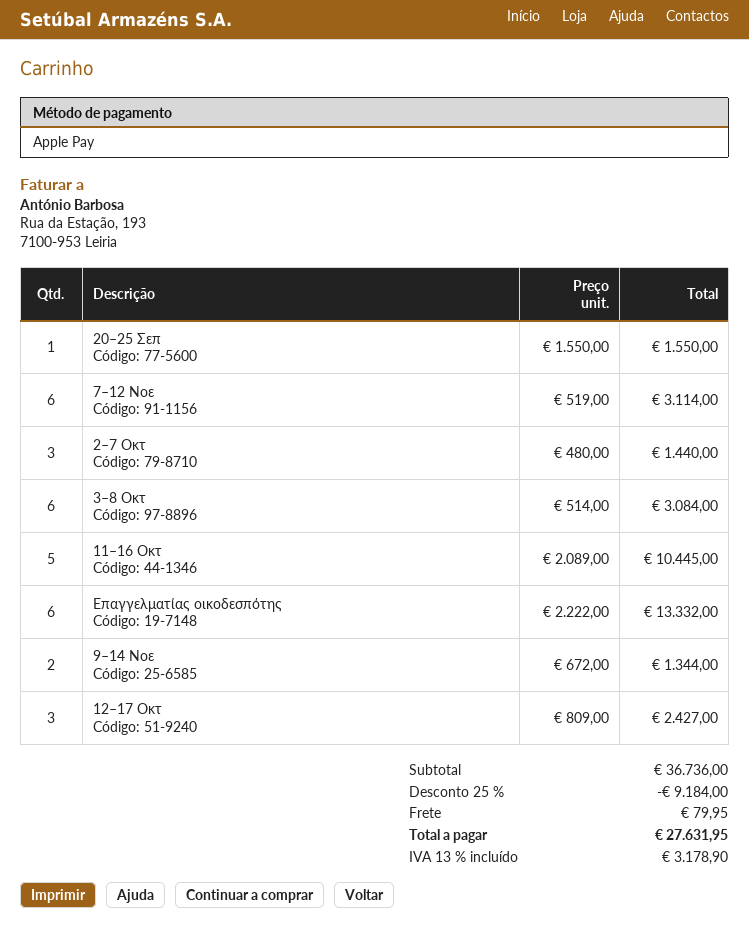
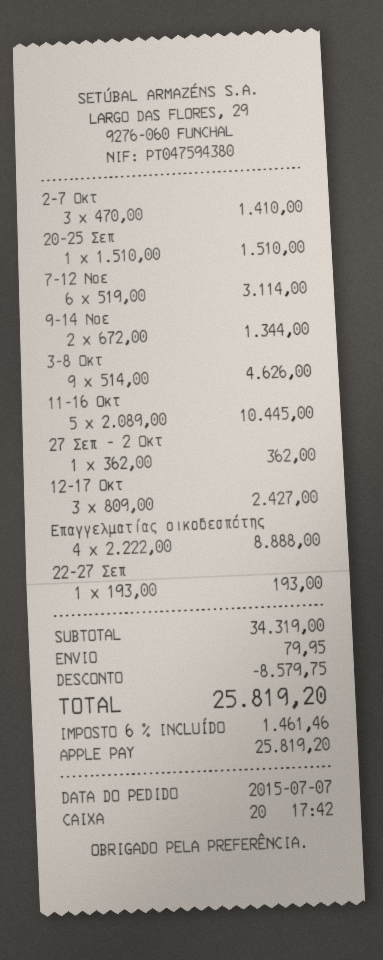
20–25 Σεπ: 1 x 1550.00 = 1550.00 -> 1 x 1510.00 = 1510.00
2–7 Οκτ: 3 x 480.00 = 1440.00 -> 3 x 470.00 = 1410.00
3–8 Οκτ: 6 x 514.00 = 3084.00 -> 9 x 514.00 = 4626.00
Επαγγελματίας οικοδεσπότης: 6 x 2222.00 = 13332.00 -> 4 x 2222.00 = 8888.00
27 Σεπ – 2 Οκτ: none -> 1 x 362.00 = 362.00
22–27 Σεπ: none -> 1 x 193.00 = 193.00
subtotal: 36736.00 -> 34319.00
discount: 9184.00 -> 8579.75
tax: 13% = 3178.90 -> 6% = 1461.46
total: 27631.95 -> 25819.20

